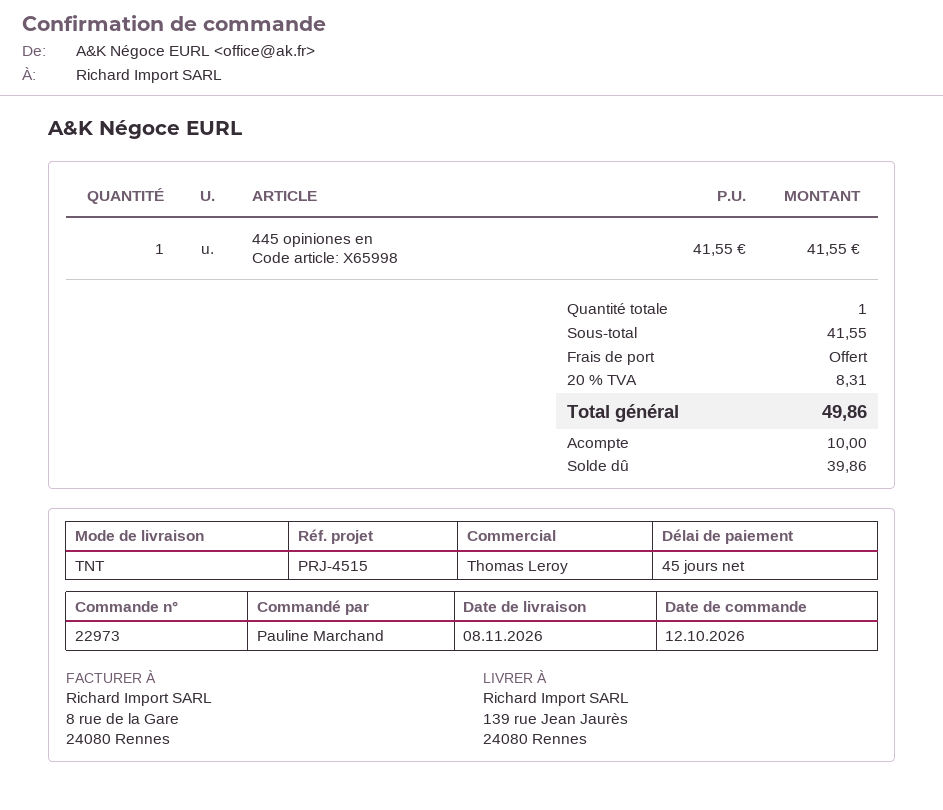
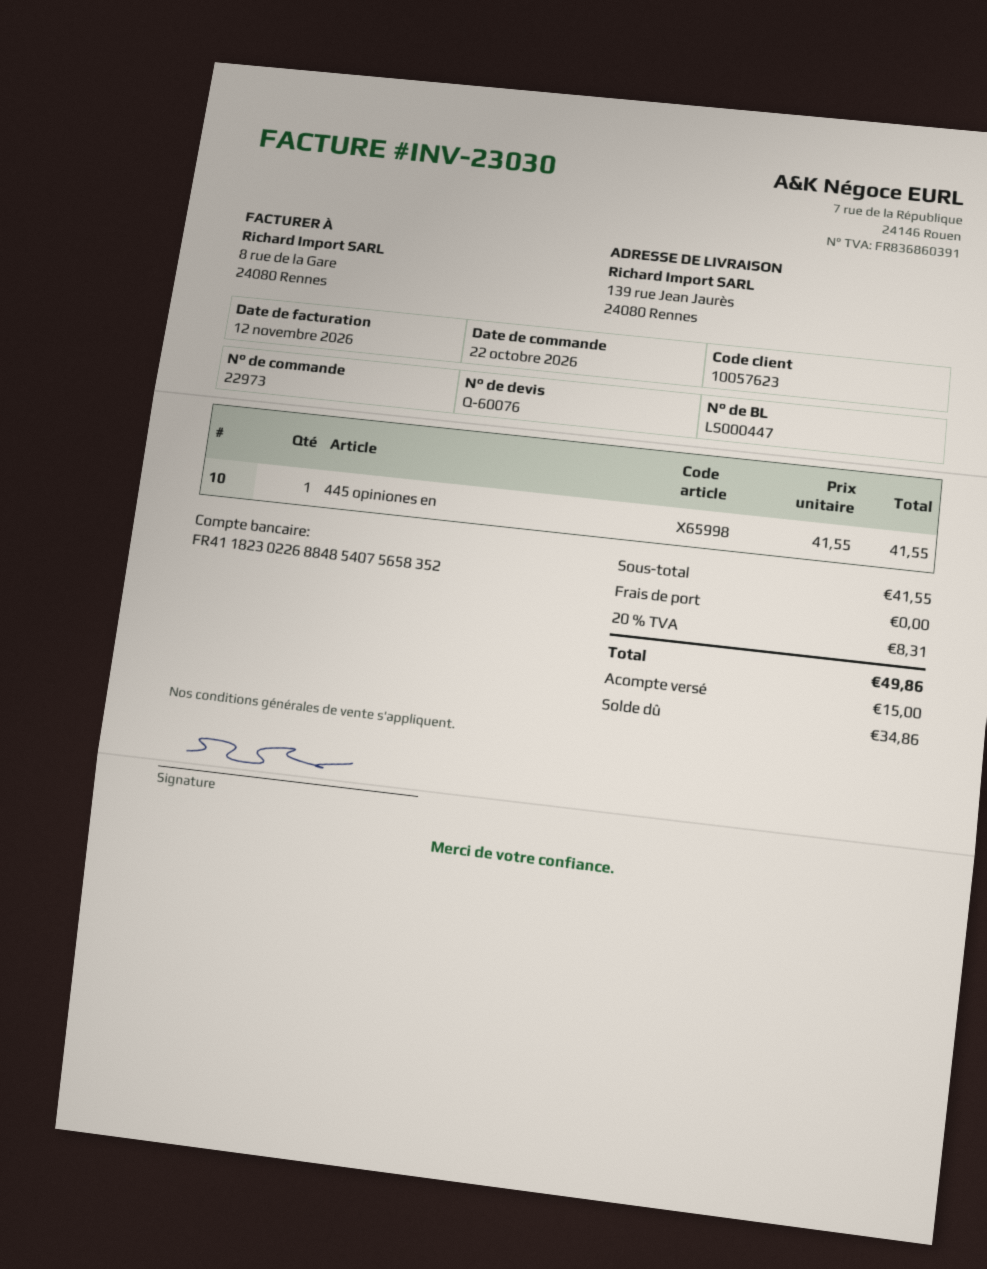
order date: 2026-10-12 -> 2026-10-22
deposit: 10.00 -> 15.00
balance: 39.86 -> 34.86

